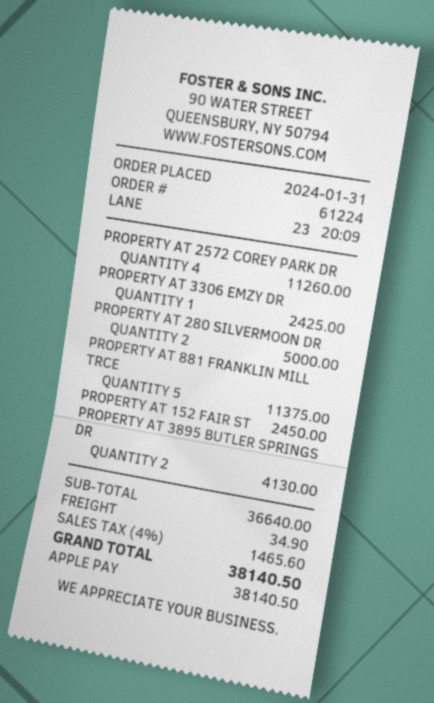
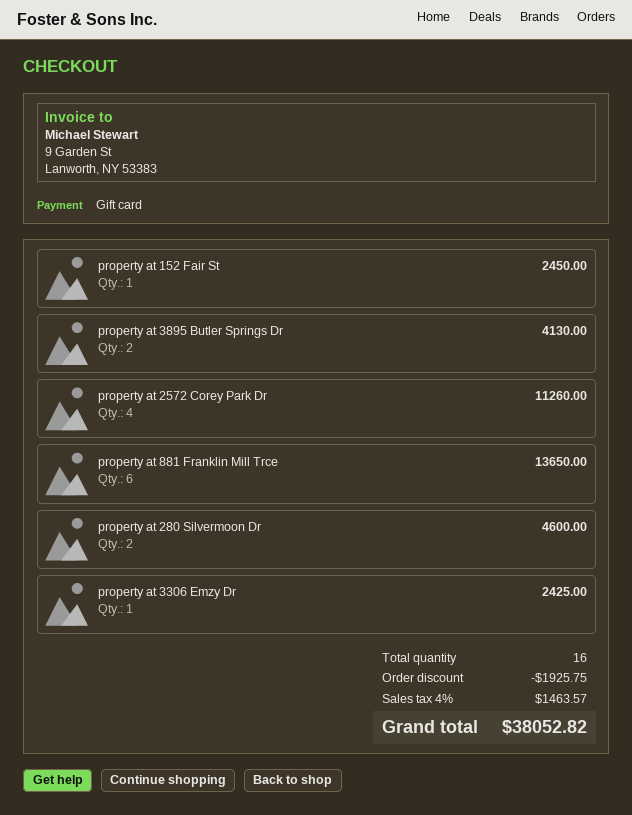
payment method: Apple Pay -> gift card
PROPERTY AT 280 SILVERMOON DR: 2 for 5000.00 -> 2 for 4600.00
PROPERTY AT 881 FRANKLIN MILL TRCE: 5 for 11375.00 -> 6 for 13650.00
discount: none -> 1925.75
shipping: 34.90 -> none
tax: 4% = 1465.60 -> 4% = 1463.57
total: 38140.50 -> 38052.82

